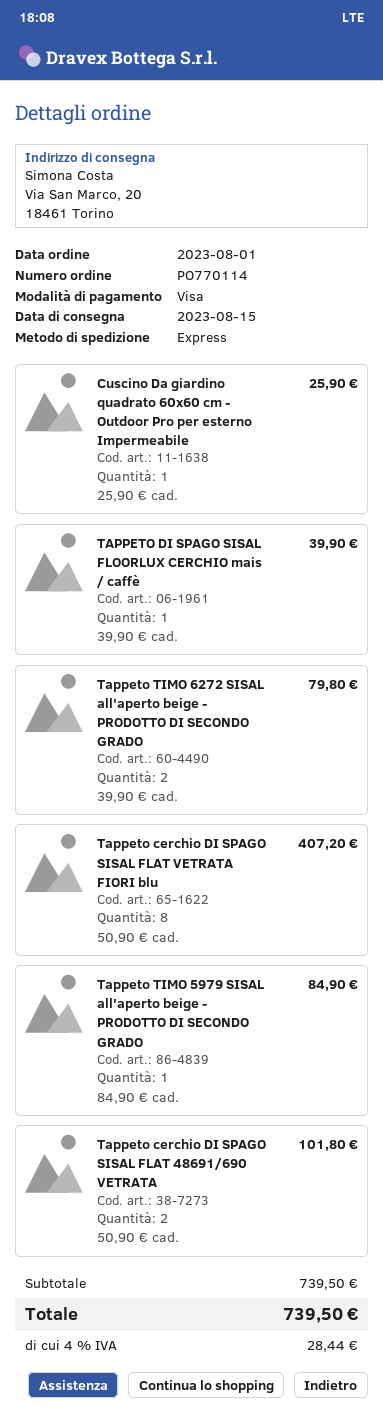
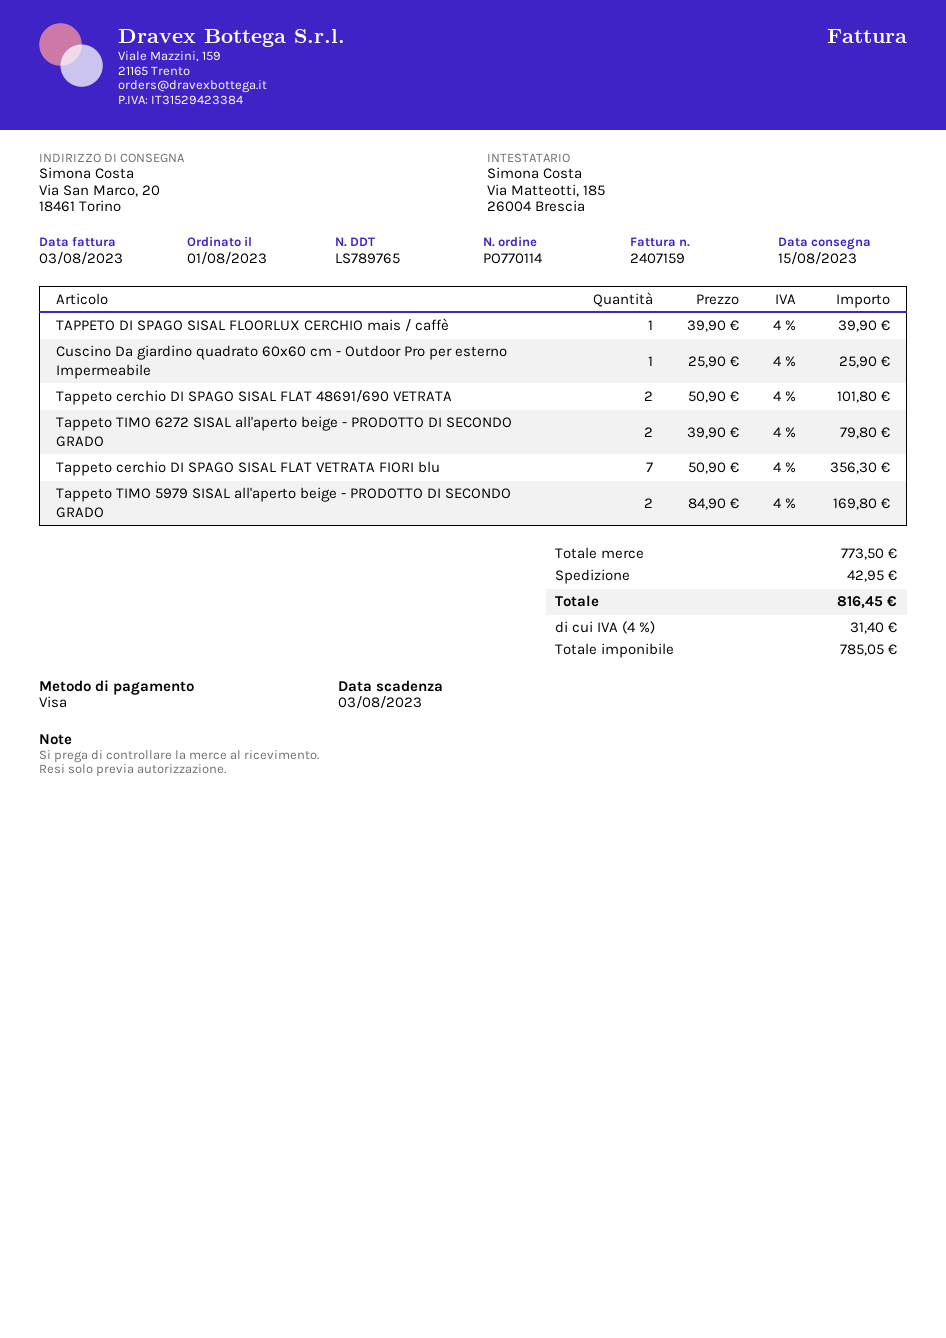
Tappeto cerchio DI SPAGO SISAL FLAT VETRATA FIORI blu: 8 x 50.90 = 407.20 -> 7 x 50.90 = 356.30
Tappeto TIMO 5979 SISAL all'aperto beige - PRODOTTO DI SECONDO GRADO: 1 x 84.90 = 84.90 -> 2 x 84.90 = 169.80
subtotal: 739.50 -> 773.50
shipping: none -> 42.95
tax: 4% = 28.44 -> 4% = 31.40
total: 739.50 -> 816.45

